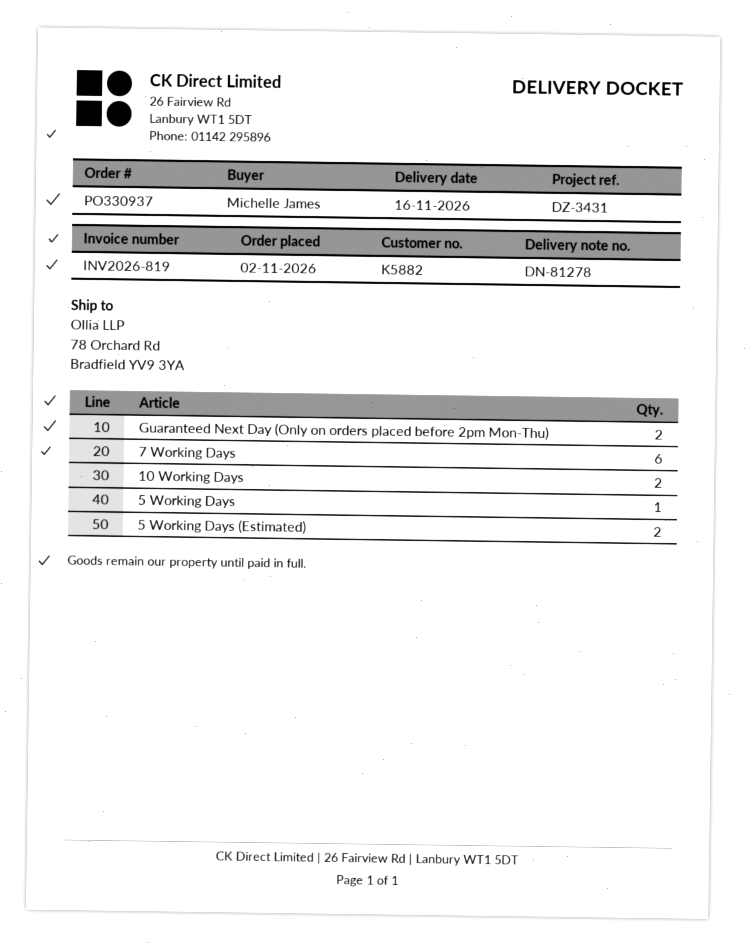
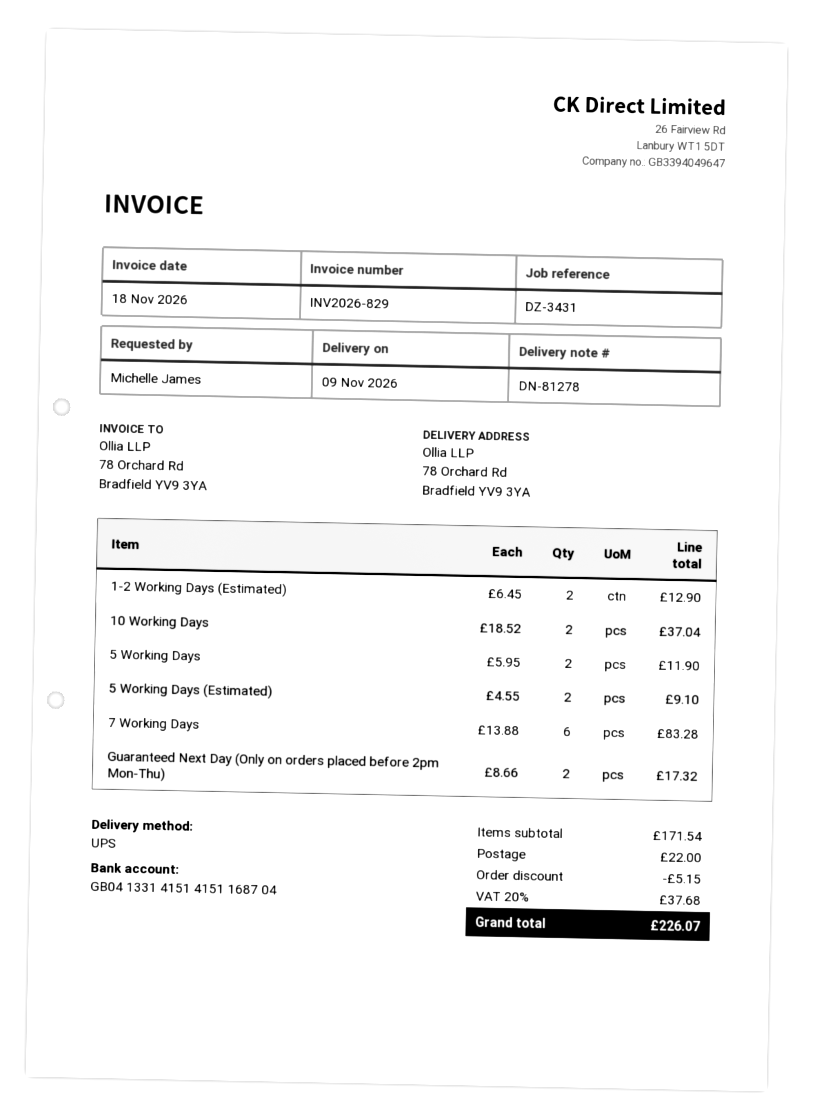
delivery date: 2026-11-16 -> 2026-11-09
invoice number: INV2026-819 -> INV2026-829
5 Working Days: 1 -> 2
1-2 Working Days (Estimated): none -> 2

